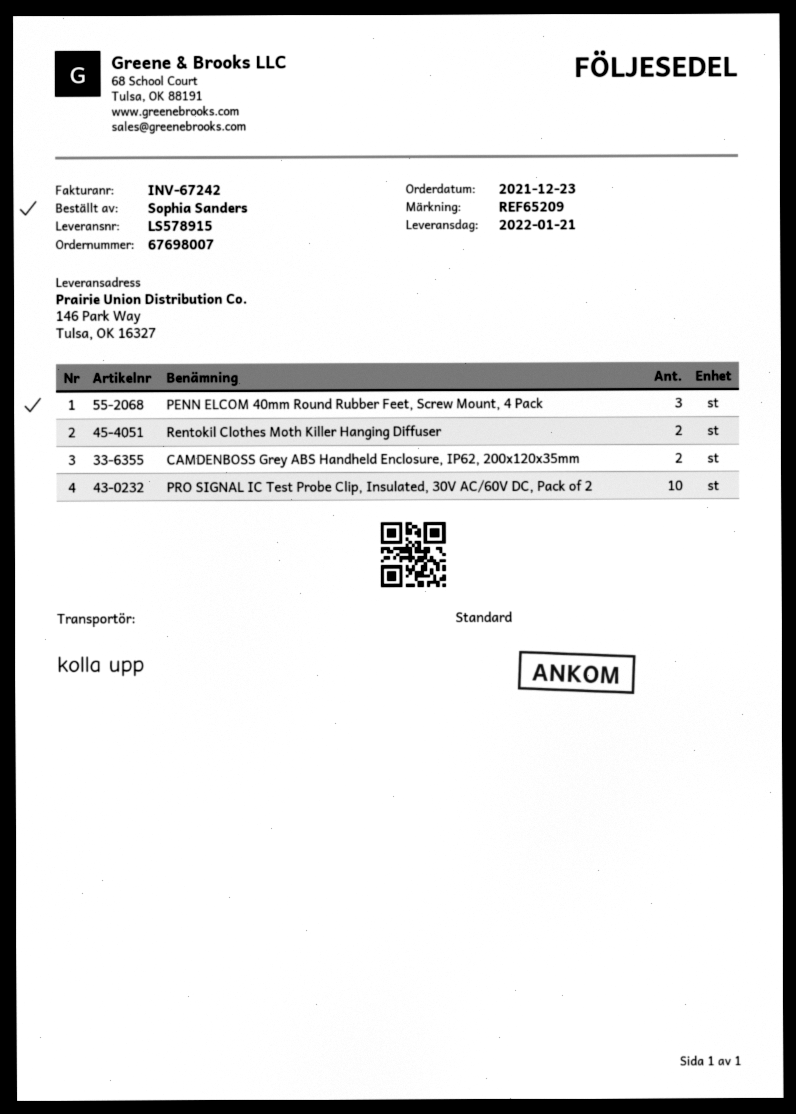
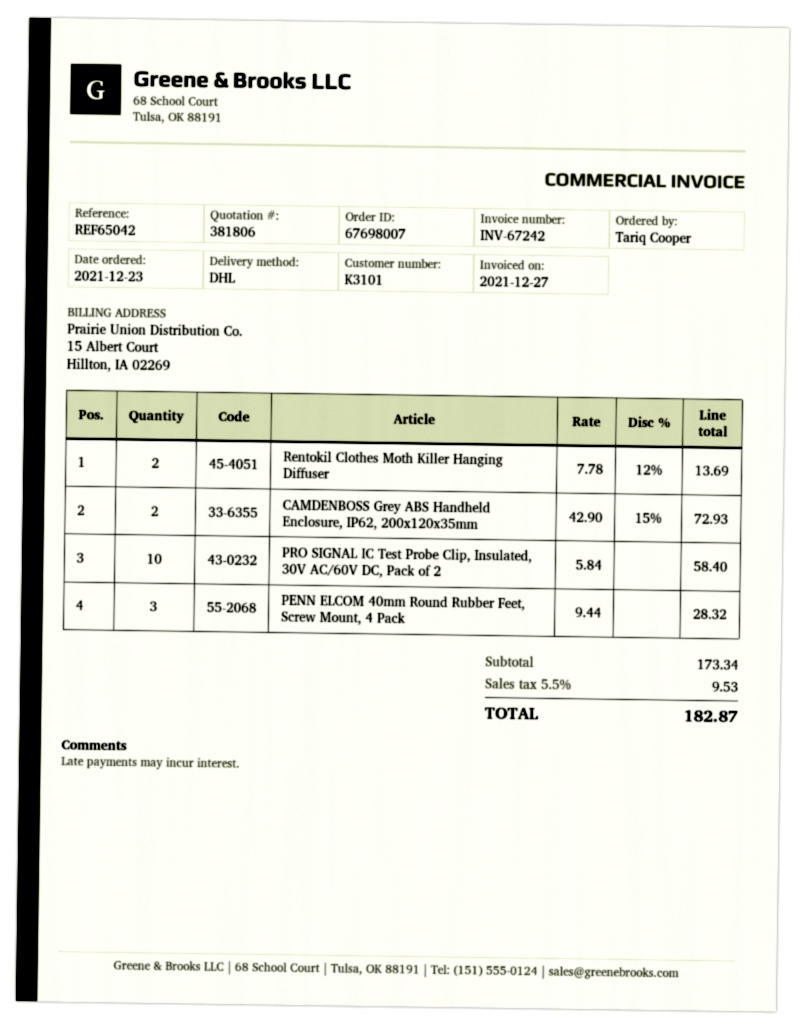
reference: REF65209 -> REF65042
ordered by: Sophia Sanders -> Tariq Cooper
shipping method: standard -> DHL

